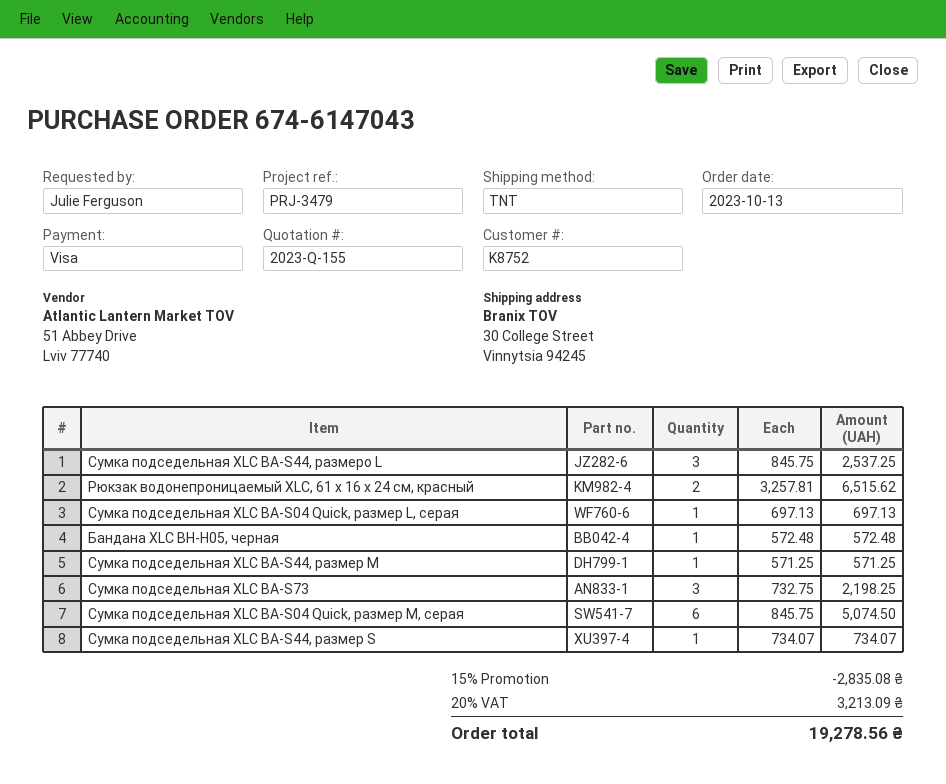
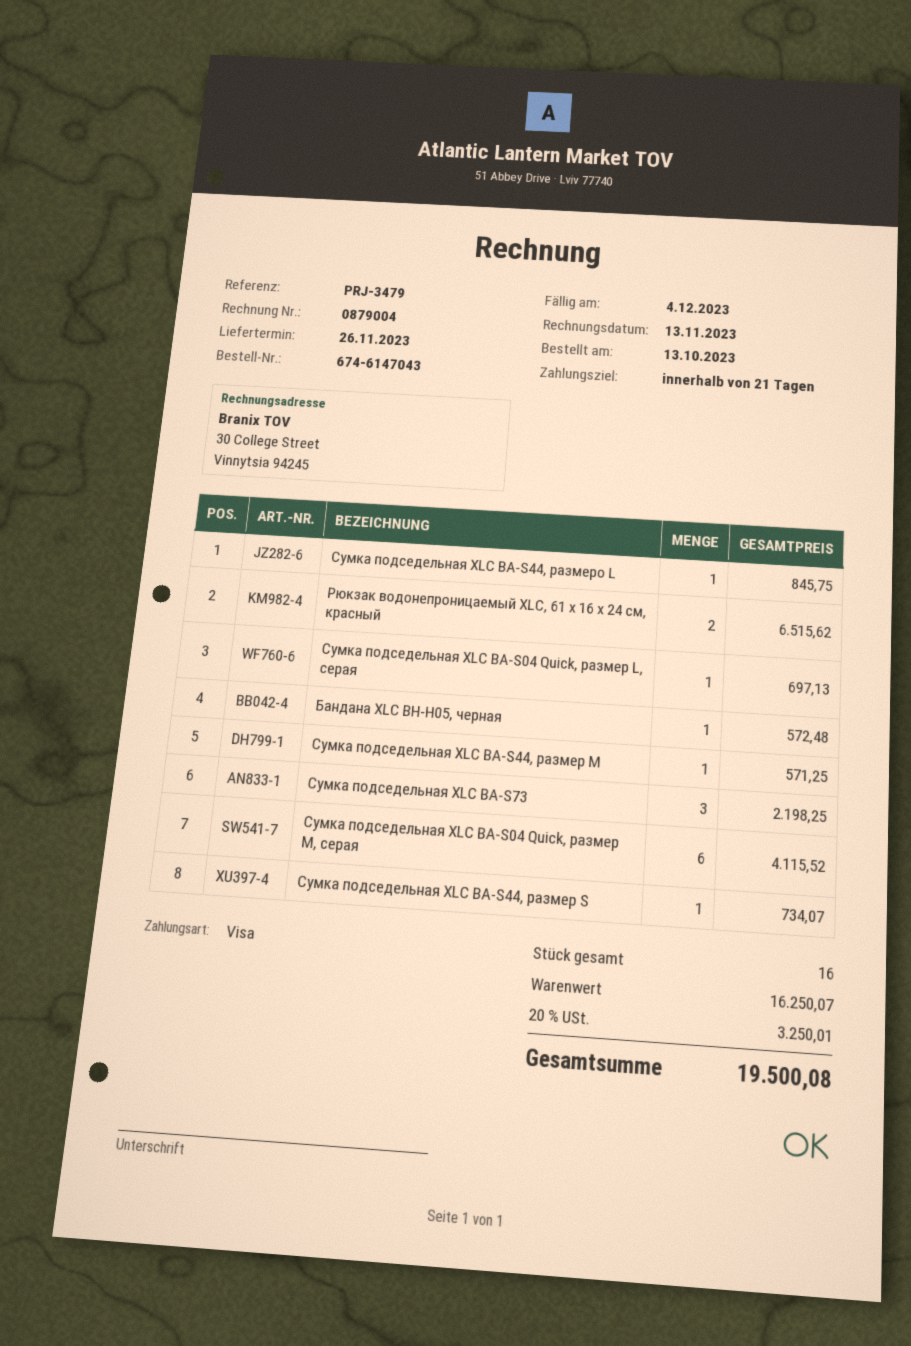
Сумка подседельная XLC BA-S44, размеро L: 3 for 2537.25 -> 1 for 845.75
Сумка подседельная XLC BA-S04 Quick, размер M, серая: 6 for 5074.50 -> 6 for 4115.52
discount: 15% = 2835.08 -> none
tax: 20% = 3213.09 -> 20% = 3250.01
total: 19278.56 -> 19500.08

